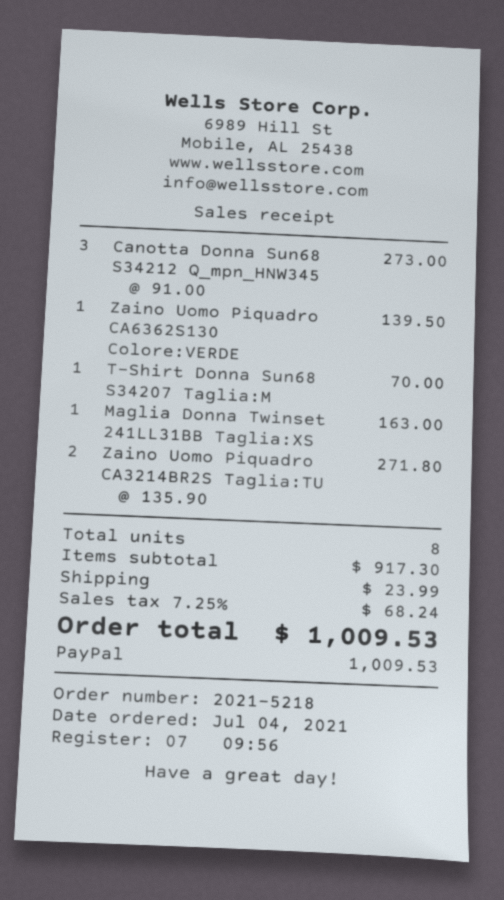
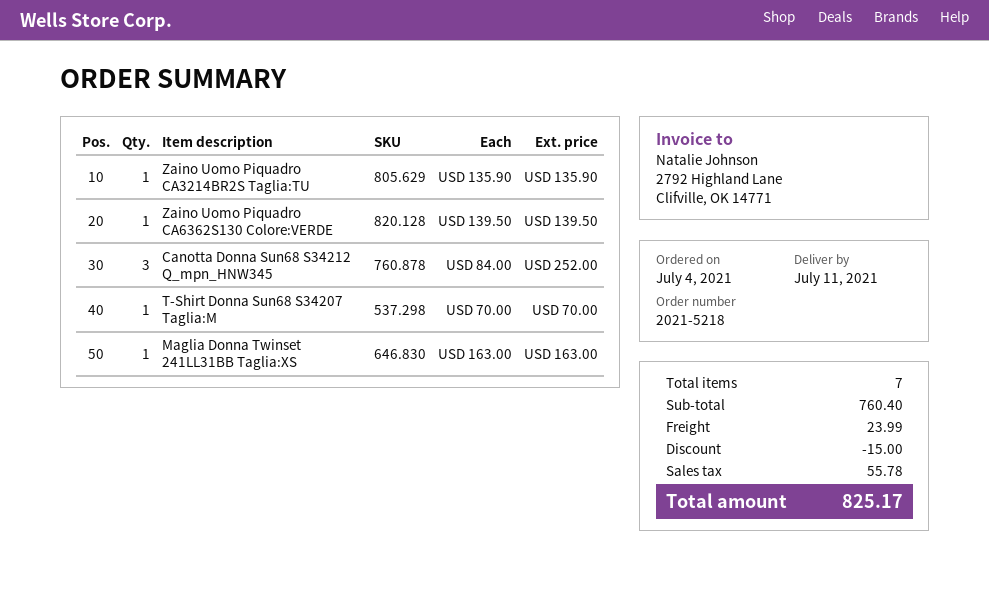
Canotta Donna Sun68 S34212 Q_mpn_HNW345: 3 x 91.00 = 273.00 -> 3 x 84.00 = 252.00
Zaino Uomo Piquadro CA3214BR2S Taglia:TU: 2 x 135.90 = 271.80 -> 1 x 135.90 = 135.90
total quantity: 8 -> 7
subtotal: 917.30 -> 760.40
discount: none -> 15.00
tax: 68.24 -> 55.78
total: 1009.53 -> 825.17

